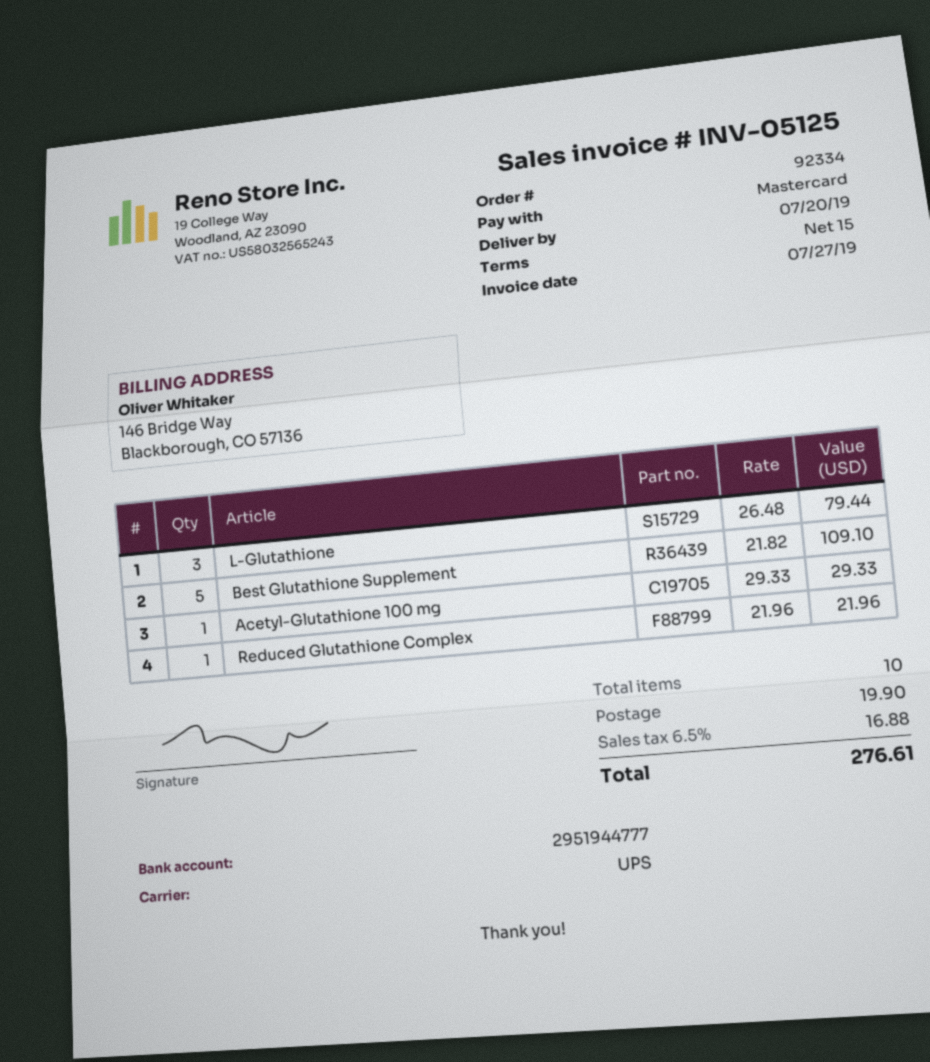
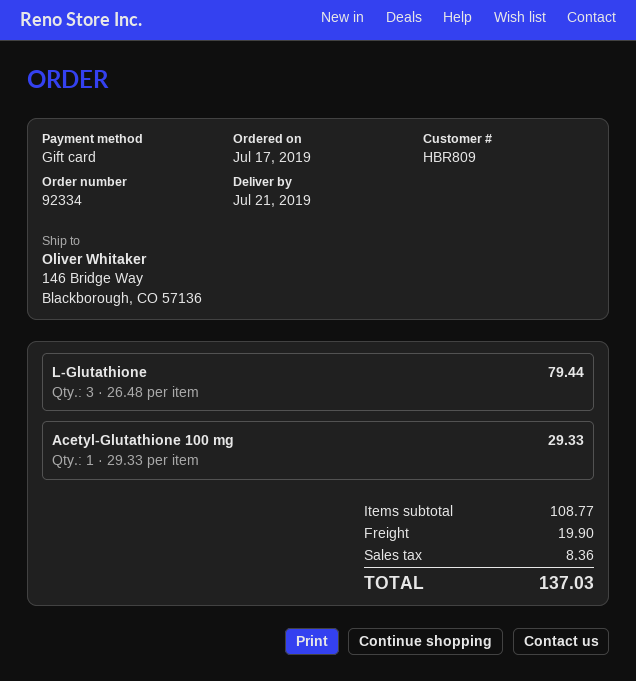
delivery date: 2019-07-20 -> 2019-07-21
payment method: Mastercard -> gift card
Best Glutathione Supplement: 5 x 21.82 = 109.10 -> none
Reduced Glutathione Complex: 1 x 21.96 = 21.96 -> none
tax: 16.88 -> 8.36
total: 276.61 -> 137.03

